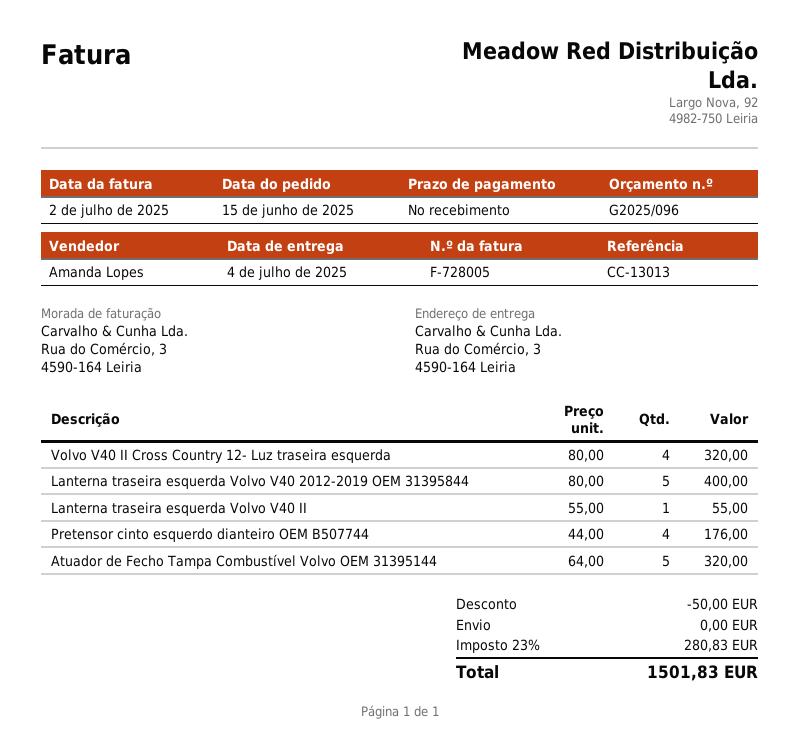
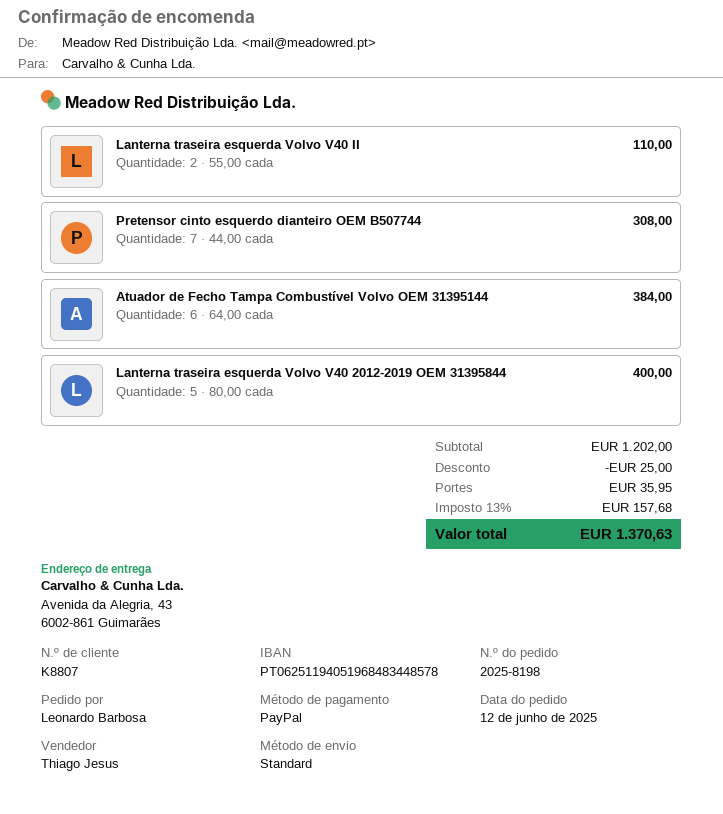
order date: 2025-06-15 -> 2025-06-12
sales rep: Amanda Lopes -> Thiago Jesus
ship to: Rua do Comércio, 3, 4590-164 Leiria -> Avenida da Alegria, 43, 6002-861 Guimarães
Volvo V40 II Cross Country 12- Luz traseira esquerda: 4 x 80.00 = 320.00 -> none
Lanterna traseira esquerda Volvo V40 II: 1 x 55.00 = 55.00 -> 2 x 55.00 = 110.00
Pretensor cinto esquerdo dianteiro OEM B507744: 4 x 44.00 = 176.00 -> 7 x 44.00 = 308.00
Atuador de Fecho Tampa Combustível Volvo OEM 31395144: 5 x 64.00 = 320.00 -> 6 x 64.00 = 384.00
discount: 50.00 -> 25.00
shipping: 0.00 -> 35.95
tax: 23% = 280.83 -> 13% = 157.68
total: 1501.83 -> 1370.63

